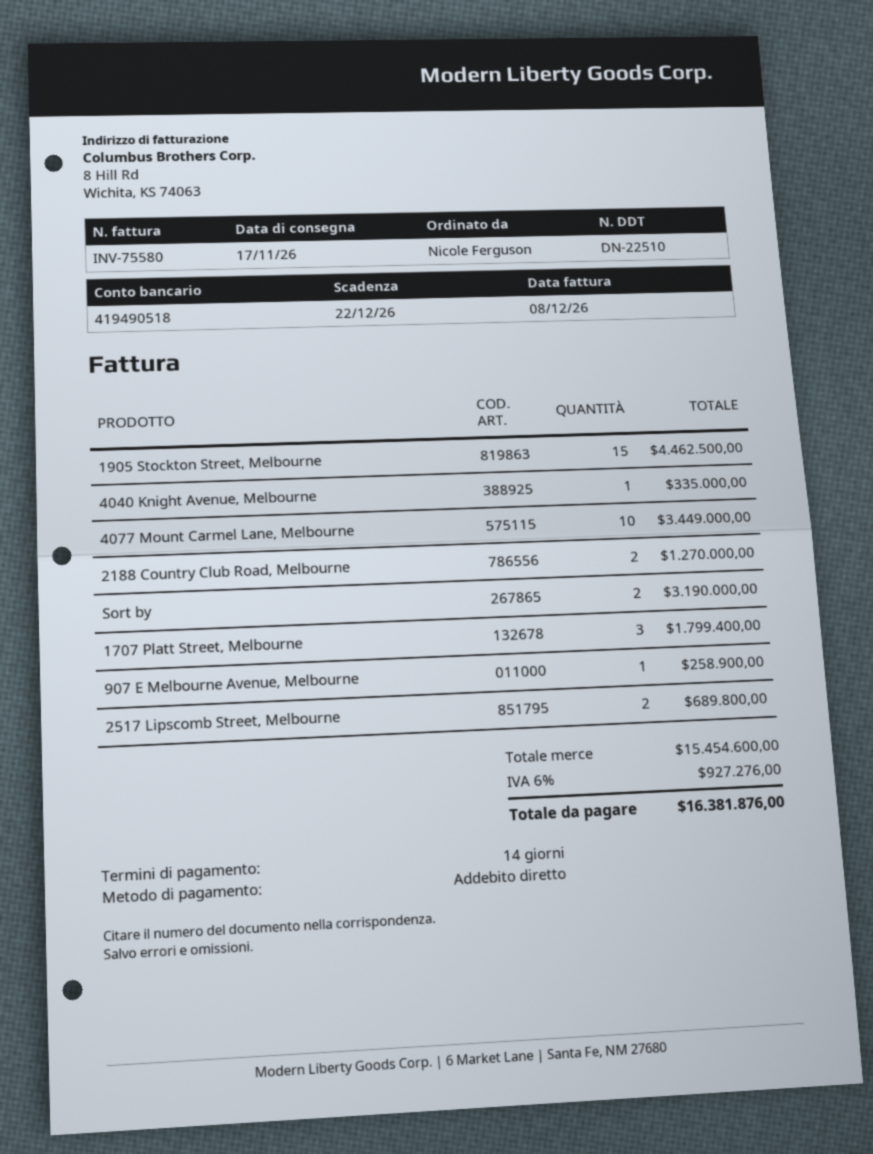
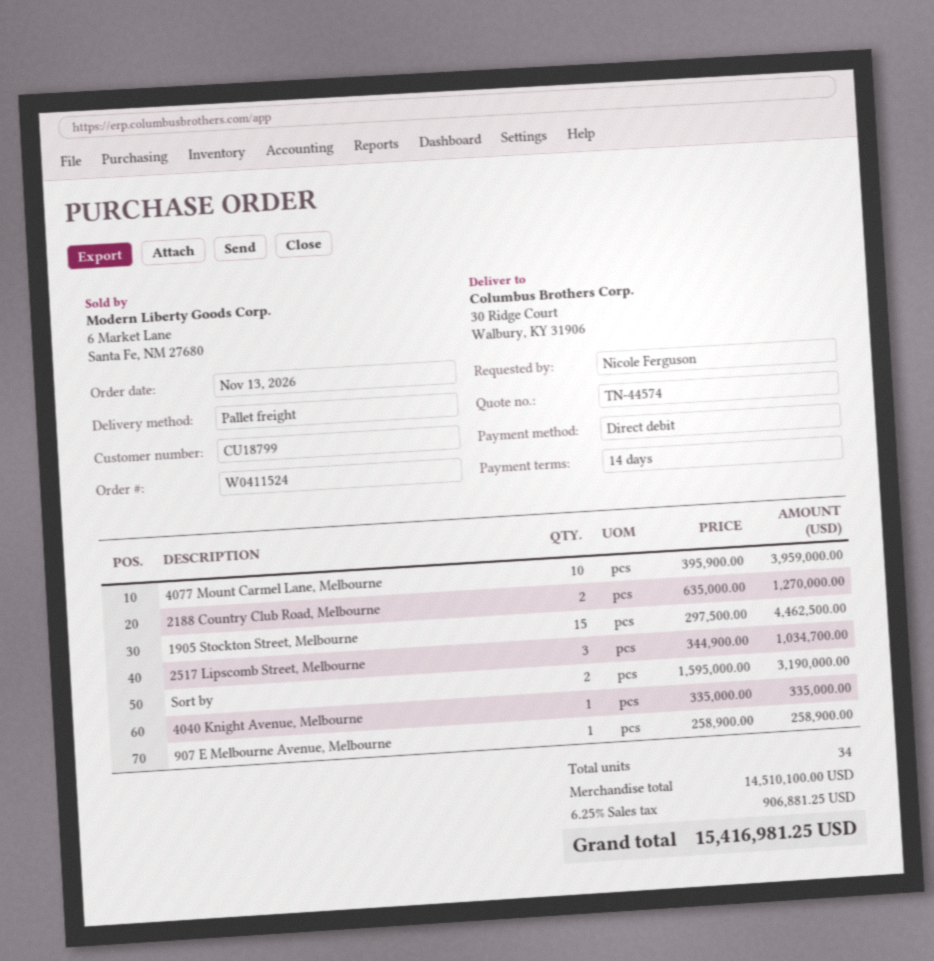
4077 Mount Carmel Lane, Melbourne: 10 for 3449000.00 -> 10 for 3959000.00
1707 Platt Street, Melbourne: 3 for 1799400.00 -> none
2517 Lipscomb Street, Melbourne: 2 for 689800.00 -> 3 for 1034700.00
subtotal: 15454600.00 -> 14510100.00
tax: 6% = 927276.00 -> 6.25% = 906881.25
total: 16381876.00 -> 15416981.25

